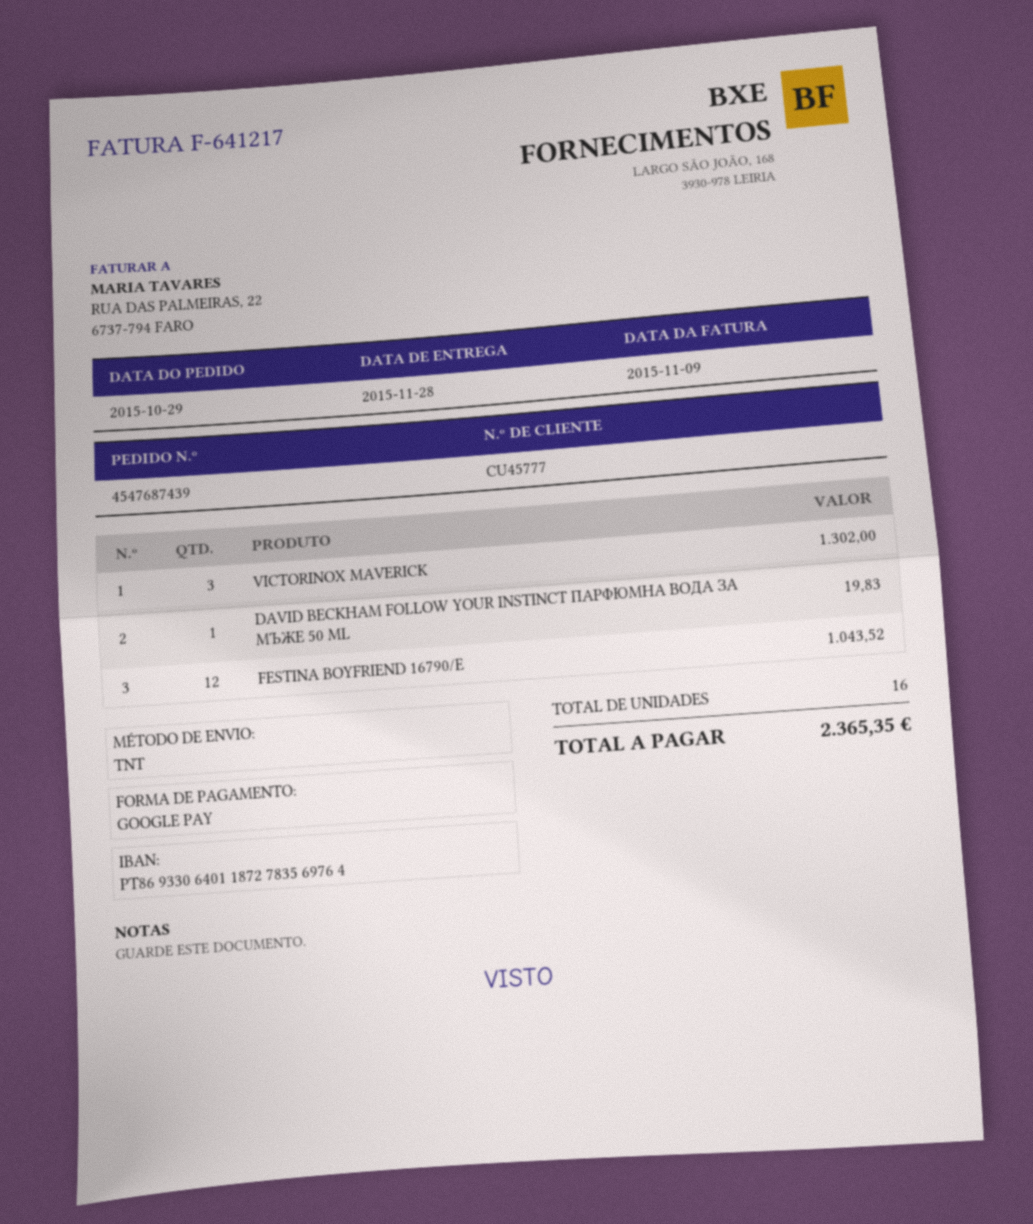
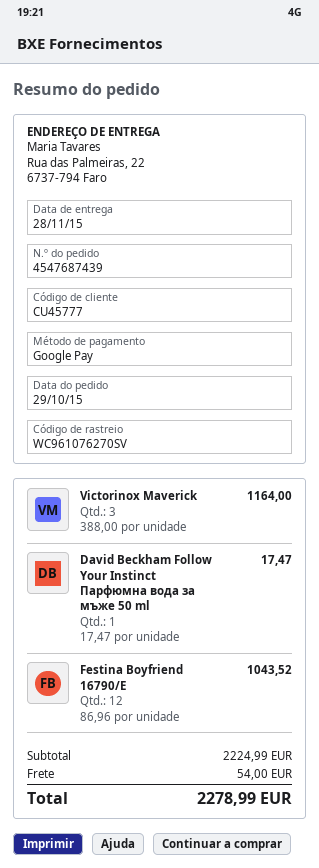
VICTORINOX MAVERICK: 3 for 1302.00 -> 3 for 1164.00
DAVID BECKHAM FOLLOW YOUR INSTINCT ПАРФЮМНА ВОДА ЗА МЪЖЕ 50 ML: 1 for 19.83 -> 1 for 17.47
shipping: none -> 54.00
total: 2365.35 -> 2278.99

